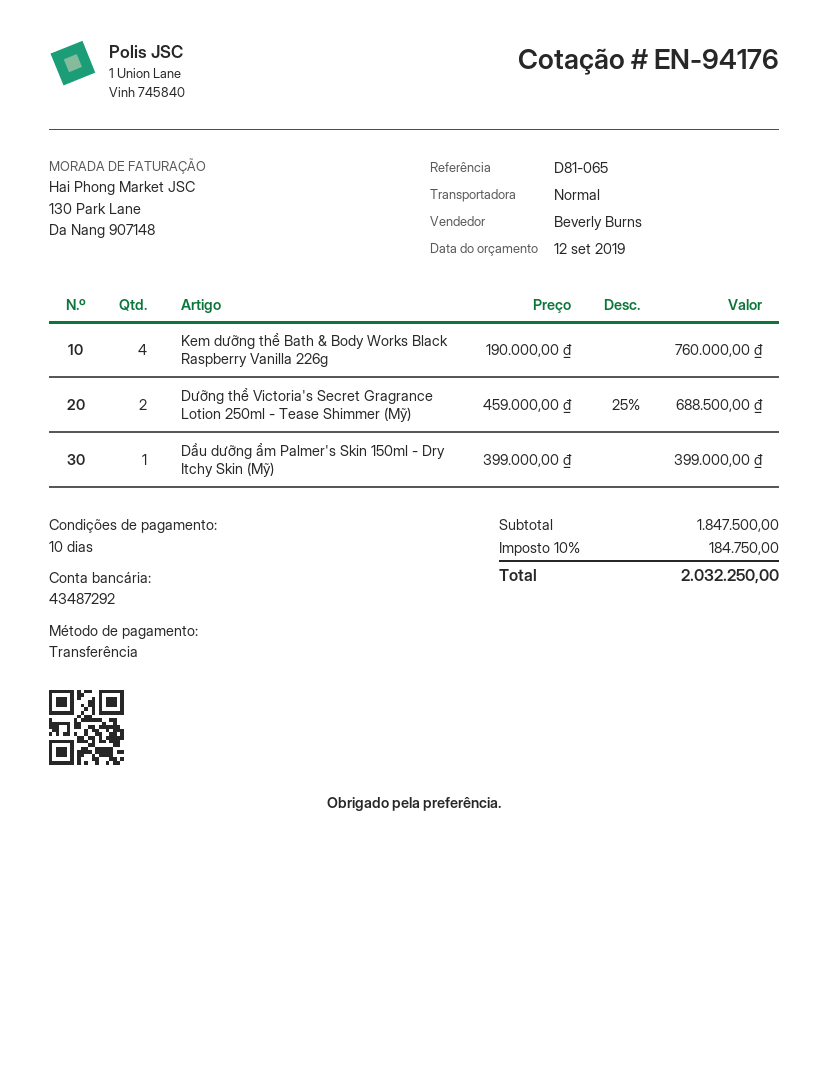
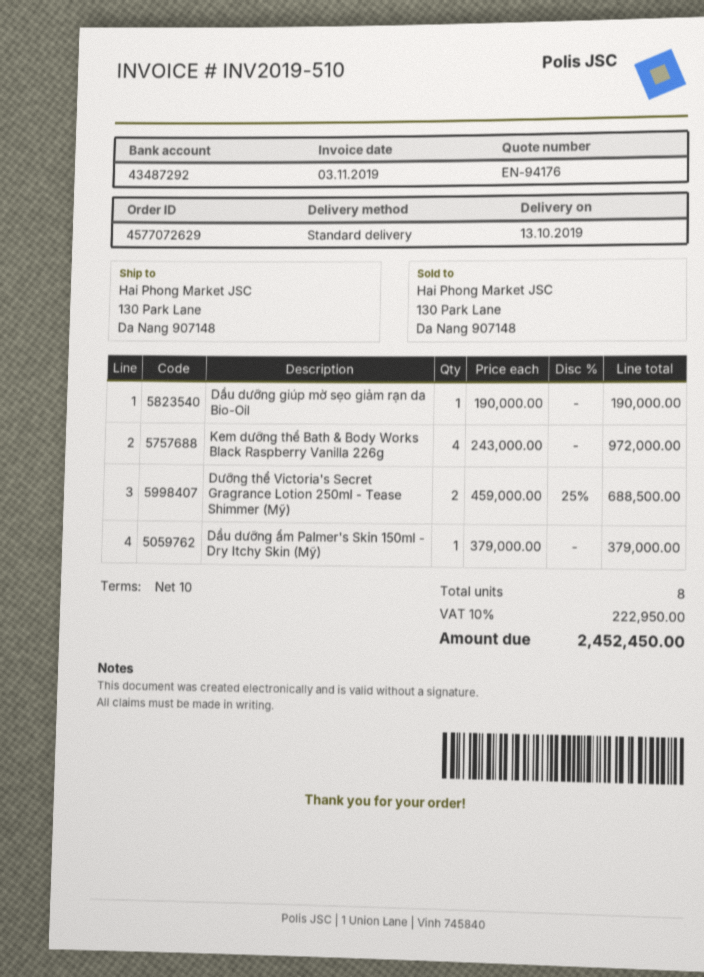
Kem dưỡng thể Bath & Body Works Black Raspberry Vanilla 226g: 4 x 190000.00 = 760000.00 -> 4 x 243000.00 = 972000.00
Dầu dưỡng ẩm Palmer's Skin 150ml - Dry Itchy Skin (Mỹ): 1 x 399000.00 = 399000.00 -> 1 x 379000.00 = 379000.00
Dầu dưỡng giúp mờ sẹo giảm rạn da Bio-Oil: none -> 1 x 190000.00 = 190000.00
tax: 10% = 184750.00 -> 10% = 222950.00
total: 2032250.00 -> 2452450.00

